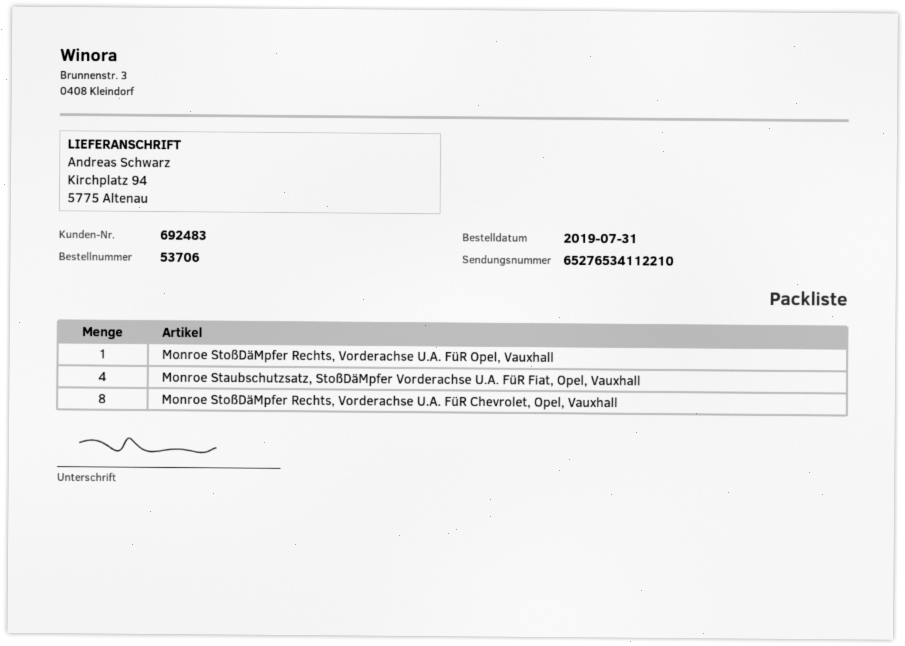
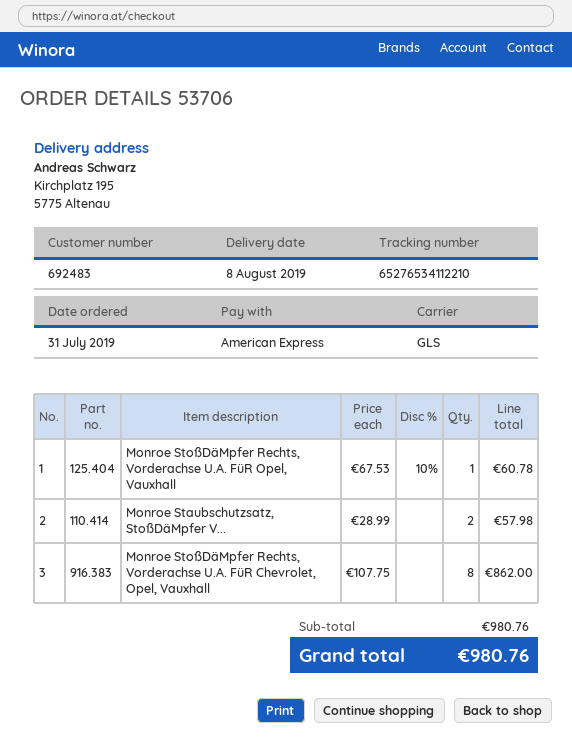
ship to: Kirchplatz 94, 5775 Altenau -> Kirchplatz 195, 5775 Altenau
Monroe Staubschutzsatz, StoßDäMpfer Vorderachse U.A. FüR Fiat, Opel, Vauxhall: 4 -> 2

